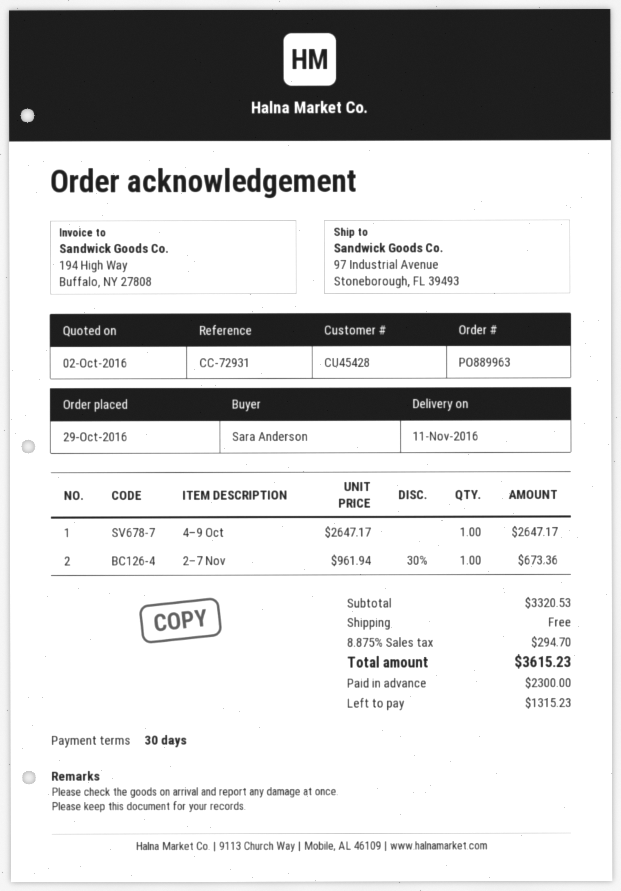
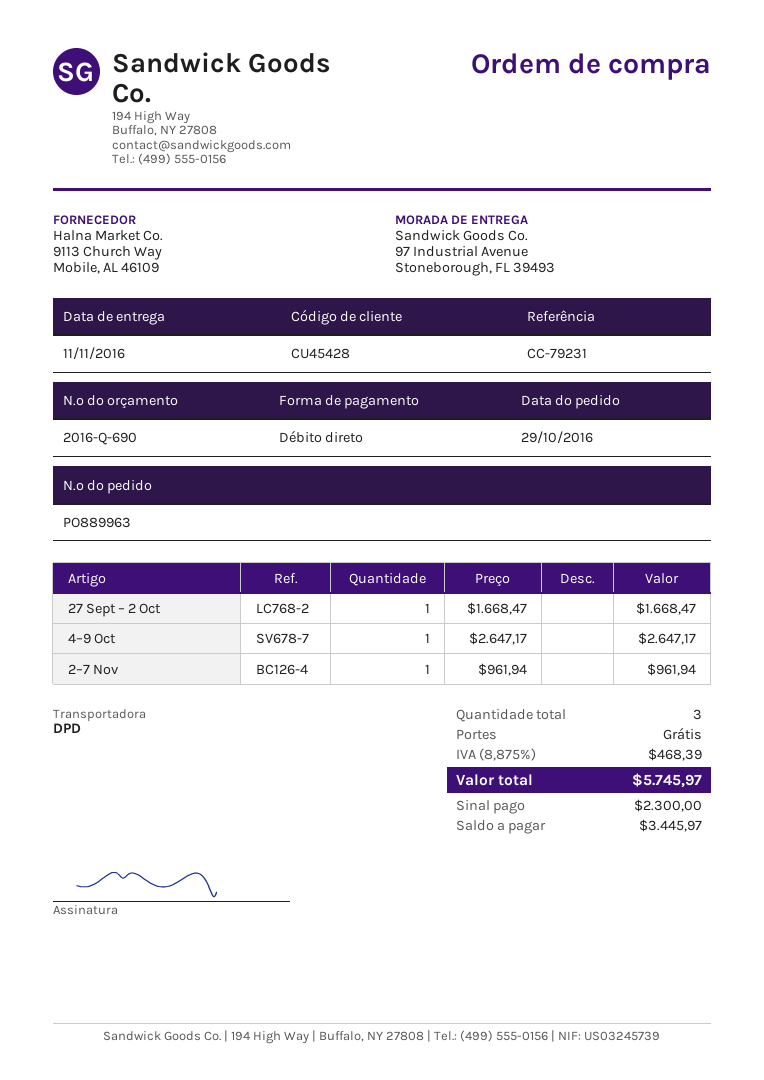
reference: CC-72931 -> CC-79231
2–7 Nov: 1 x 961.94 - 30% = 673.36 -> 1 x 961.94 = 961.94
27 Sept – 2 Oct: none -> 1 x 1668.47 = 1668.47
tax: 8.875% = 294.70 -> 8.875% = 468.39
total: 3615.23 -> 5745.97
balance: 1315.23 -> 3445.97

